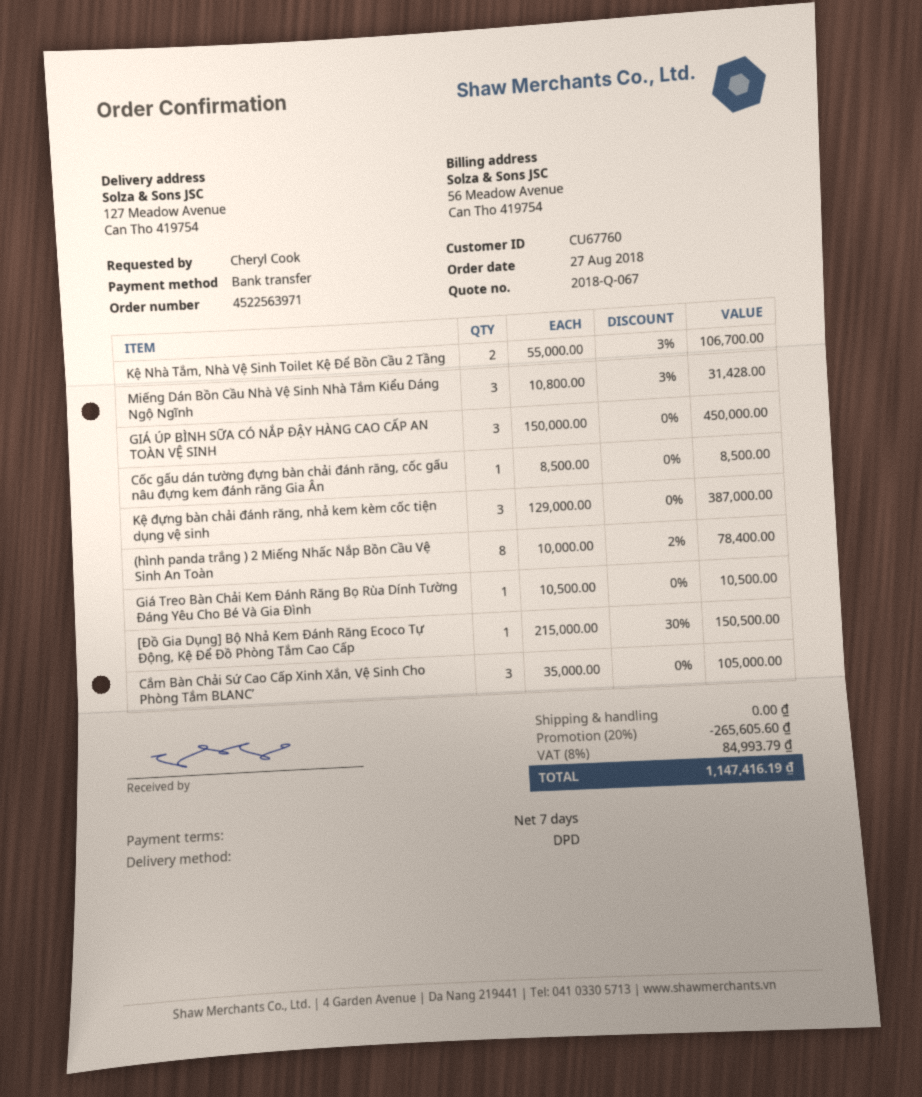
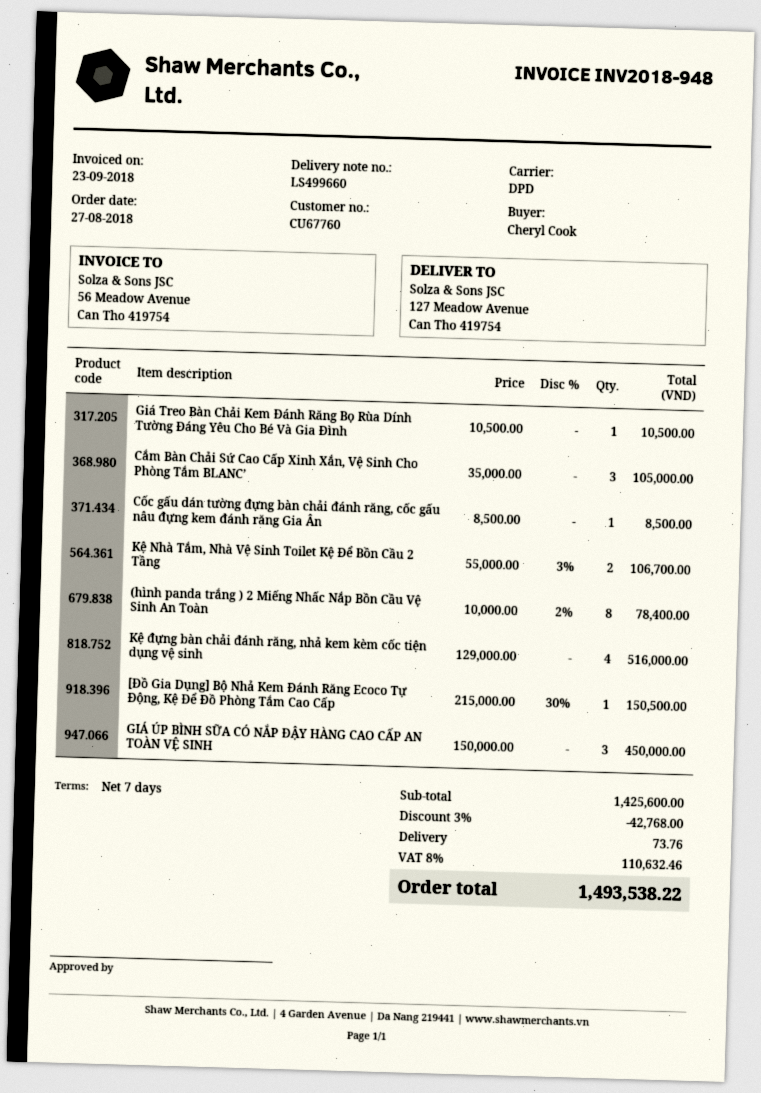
Miếng Dán Bồn Cầu Nhà Vệ Sinh Nhà Tắm Kiểu Dáng Ngộ Ngĩnh: 3 x 10800.00 - 3% = 31428.00 -> none
Kệ đựng bàn chải đánh răng, nhả kem kèm cốc tiện dụng vệ sinh: 3 x 129000.00 = 387000.00 -> 4 x 129000.00 = 516000.00
discount: 20% = 265605.60 -> 3% = 42768.00
shipping: 0.00 -> 73.76
tax: 8% = 84993.79 -> 8% = 110632.46
total: 1147416.19 -> 1493538.22

